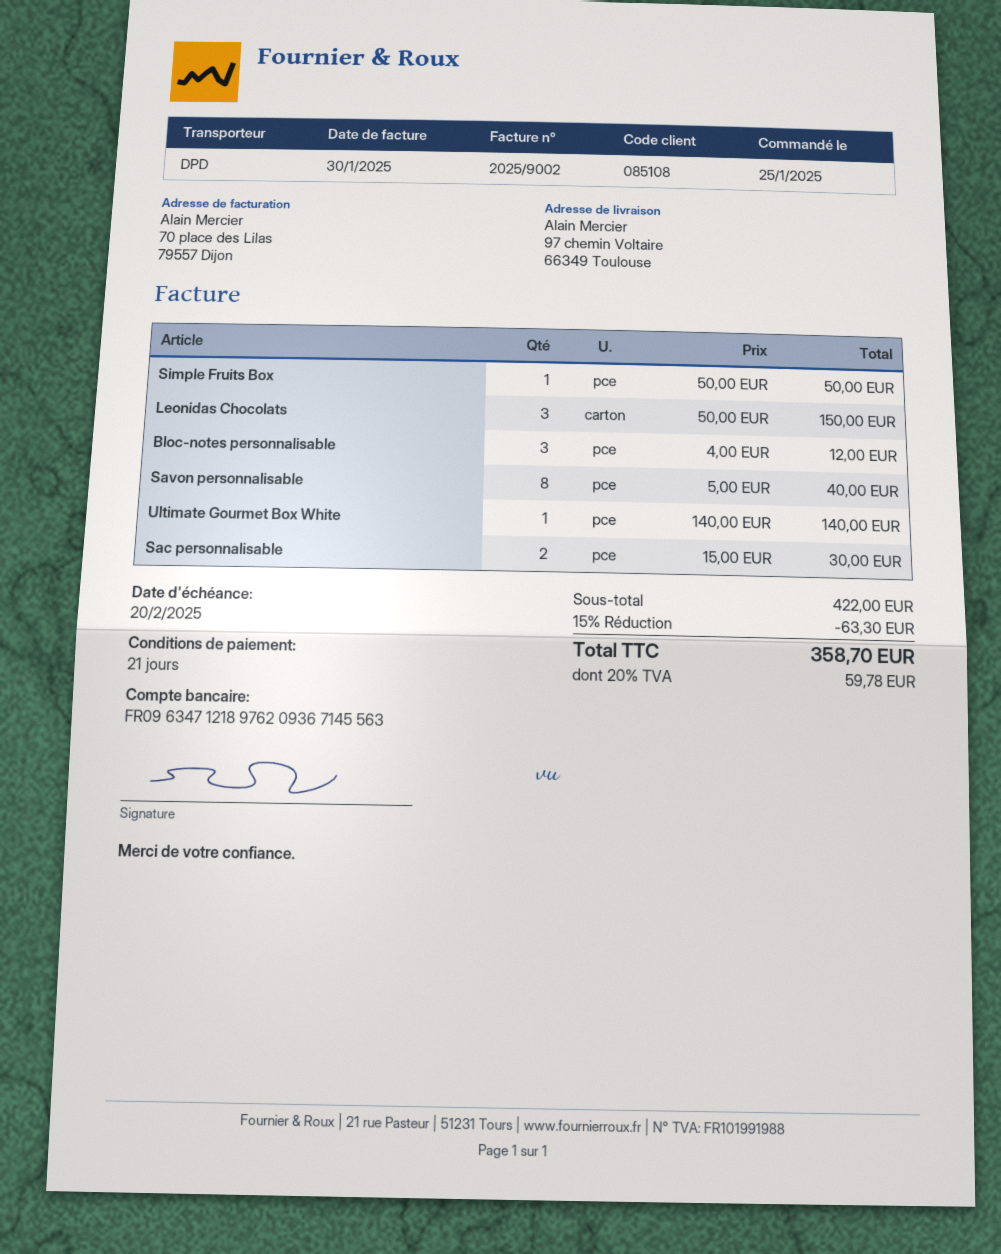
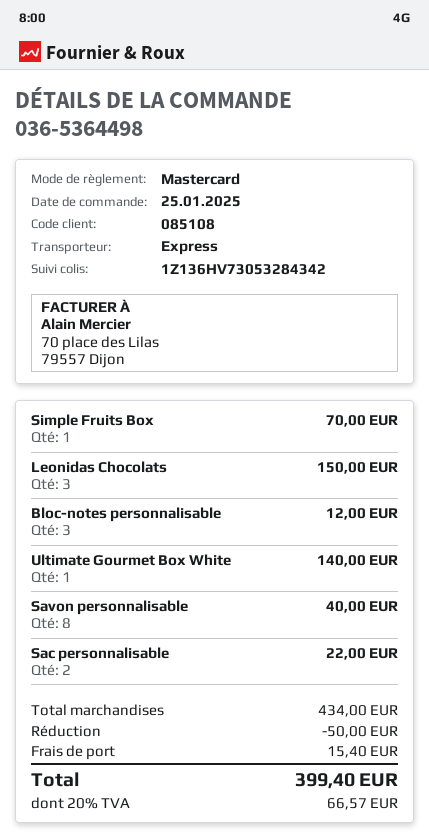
shipping method: DPD -> express
Simple Fruits Box: 1 for 50.00 -> 1 for 70.00
Sac personnalisable: 2 for 30.00 -> 2 for 22.00
subtotal: 422.00 -> 434.00
discount: 63.30 -> 50.00
shipping: none -> 15.40
tax: 20% = 59.78 -> 20% = 66.57
total: 358.70 -> 399.40

